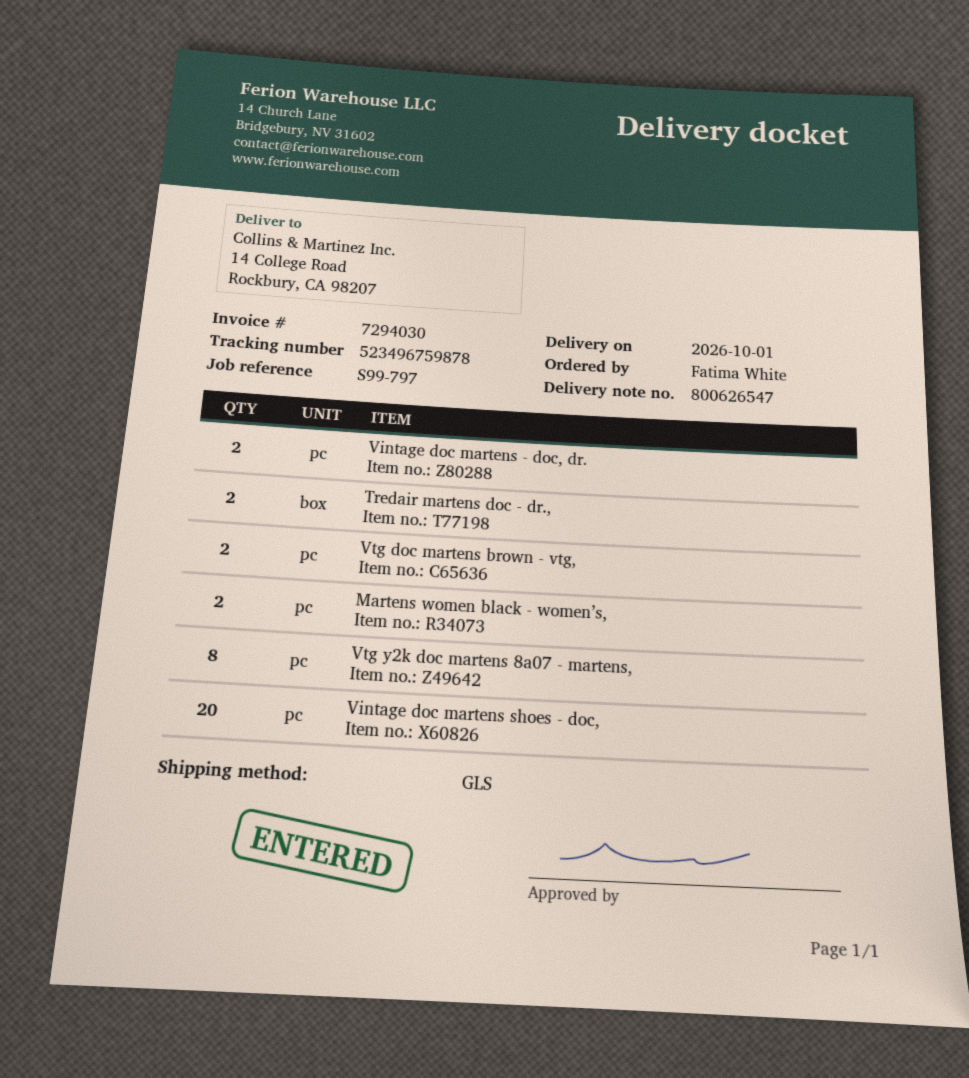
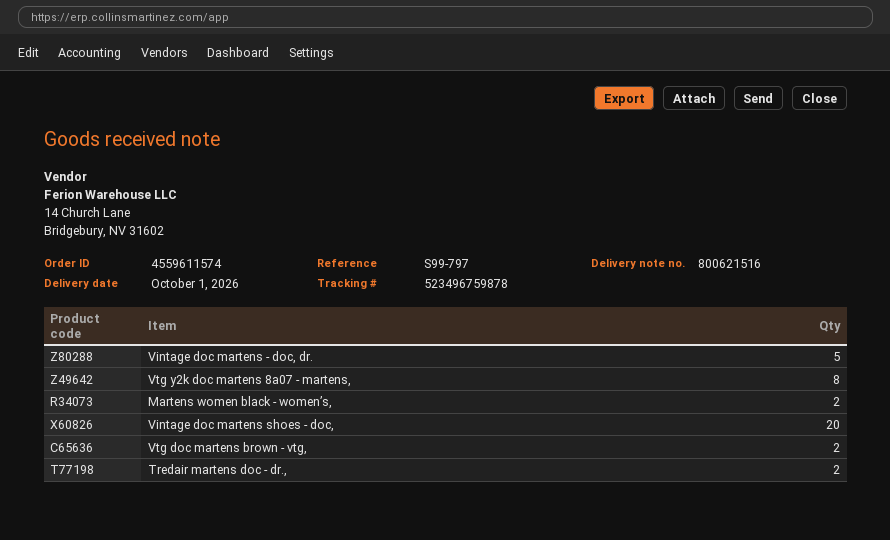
delivery note number: 800626547 -> 800621516
Vintage doc martens - doc, dr.: 2 -> 5

